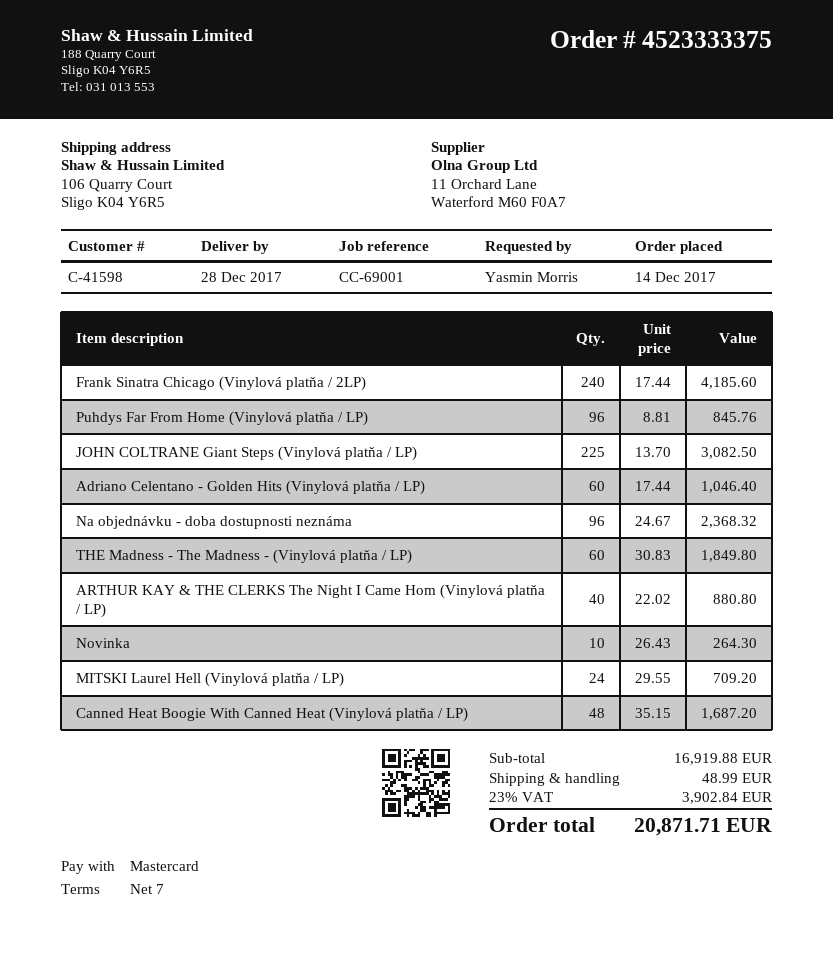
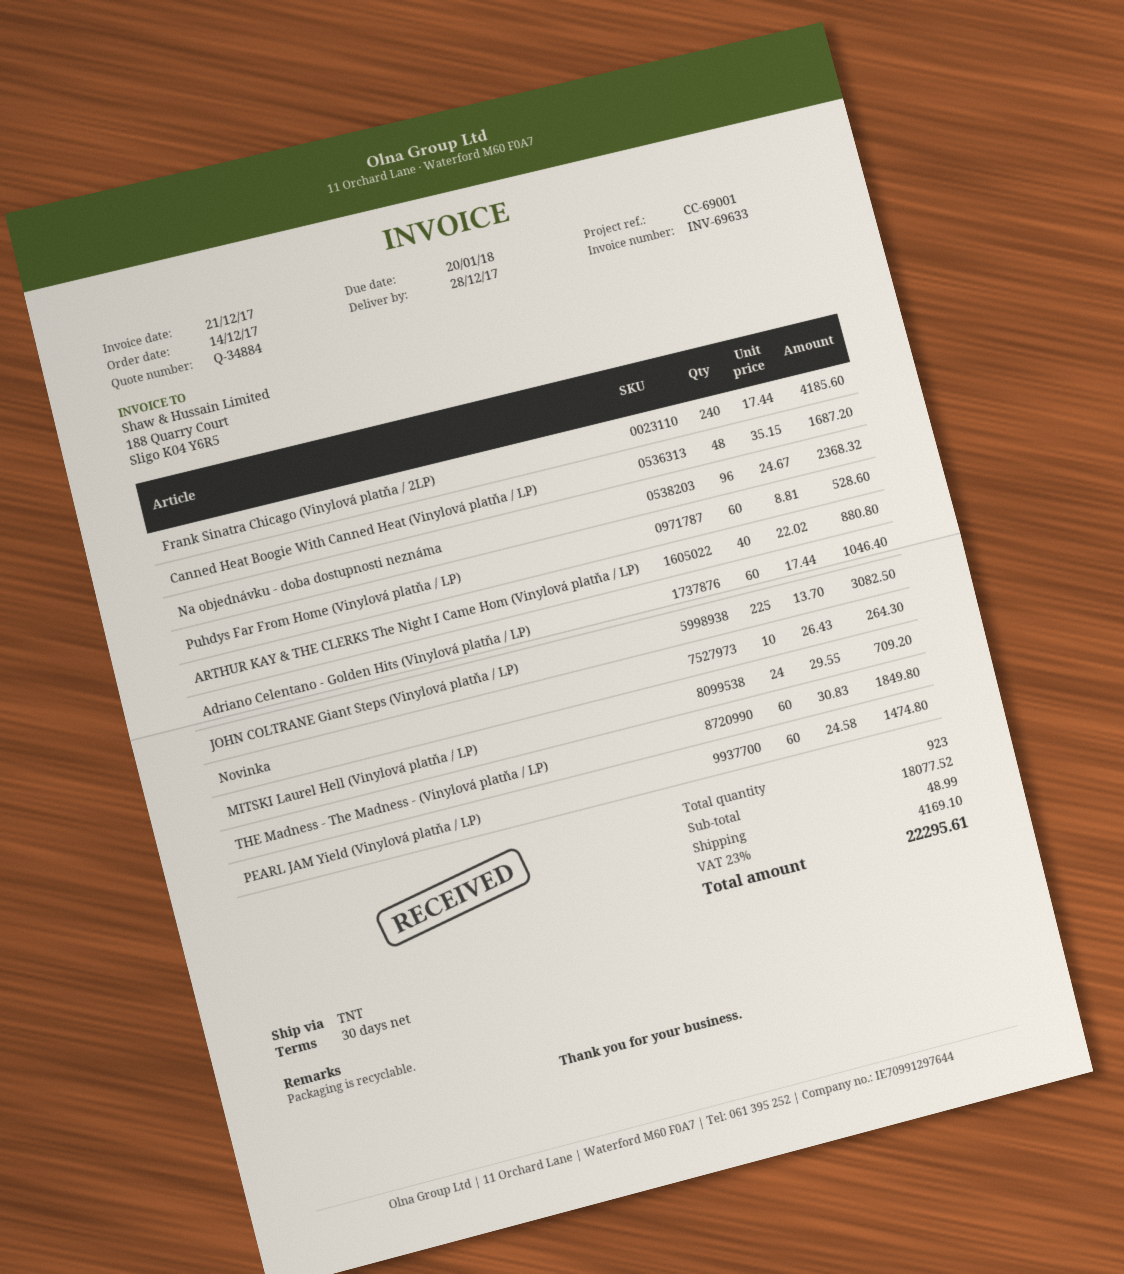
payment terms: 7 days -> 30 days
Puhdys Far From Home (Vinylová platňa / LP): 96 x 8.81 = 845.76 -> 60 x 8.81 = 528.60
PEARL JAM Yield (Vinylová platňa / LP): none -> 60 x 24.58 = 1474.80
subtotal: 16919.88 -> 18077.52
tax: 23% = 3902.84 -> 23% = 4169.10
total: 20871.71 -> 22295.61

